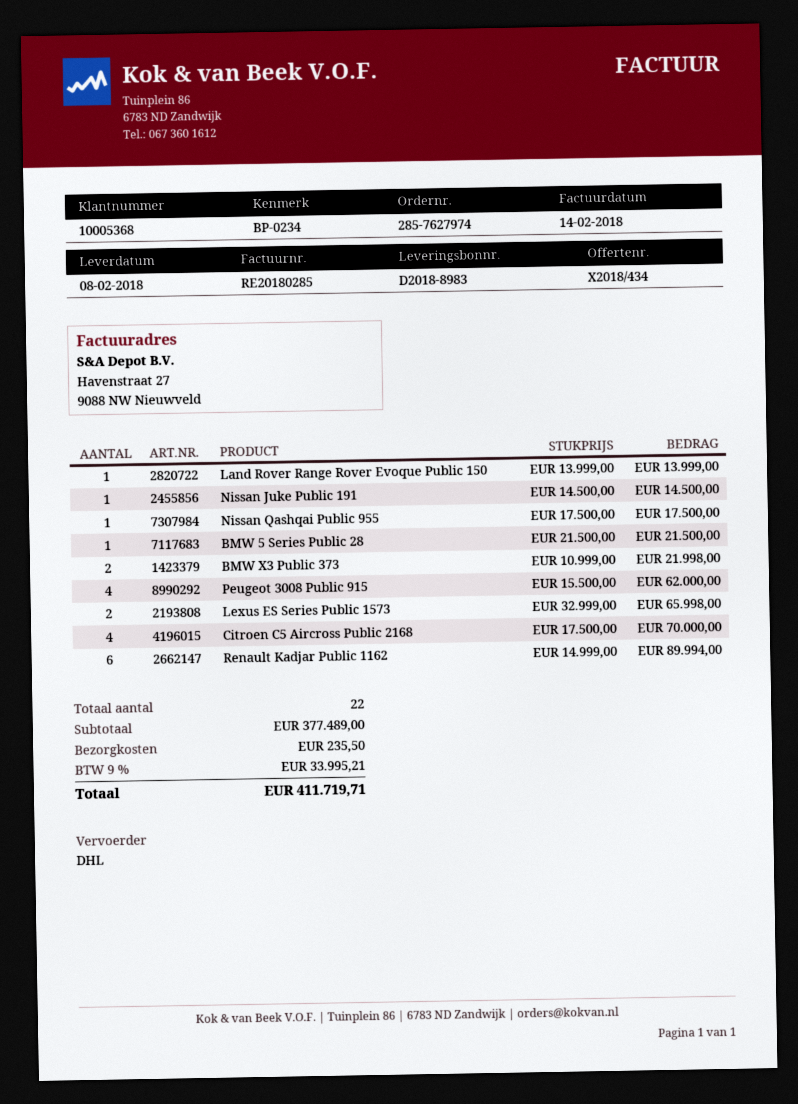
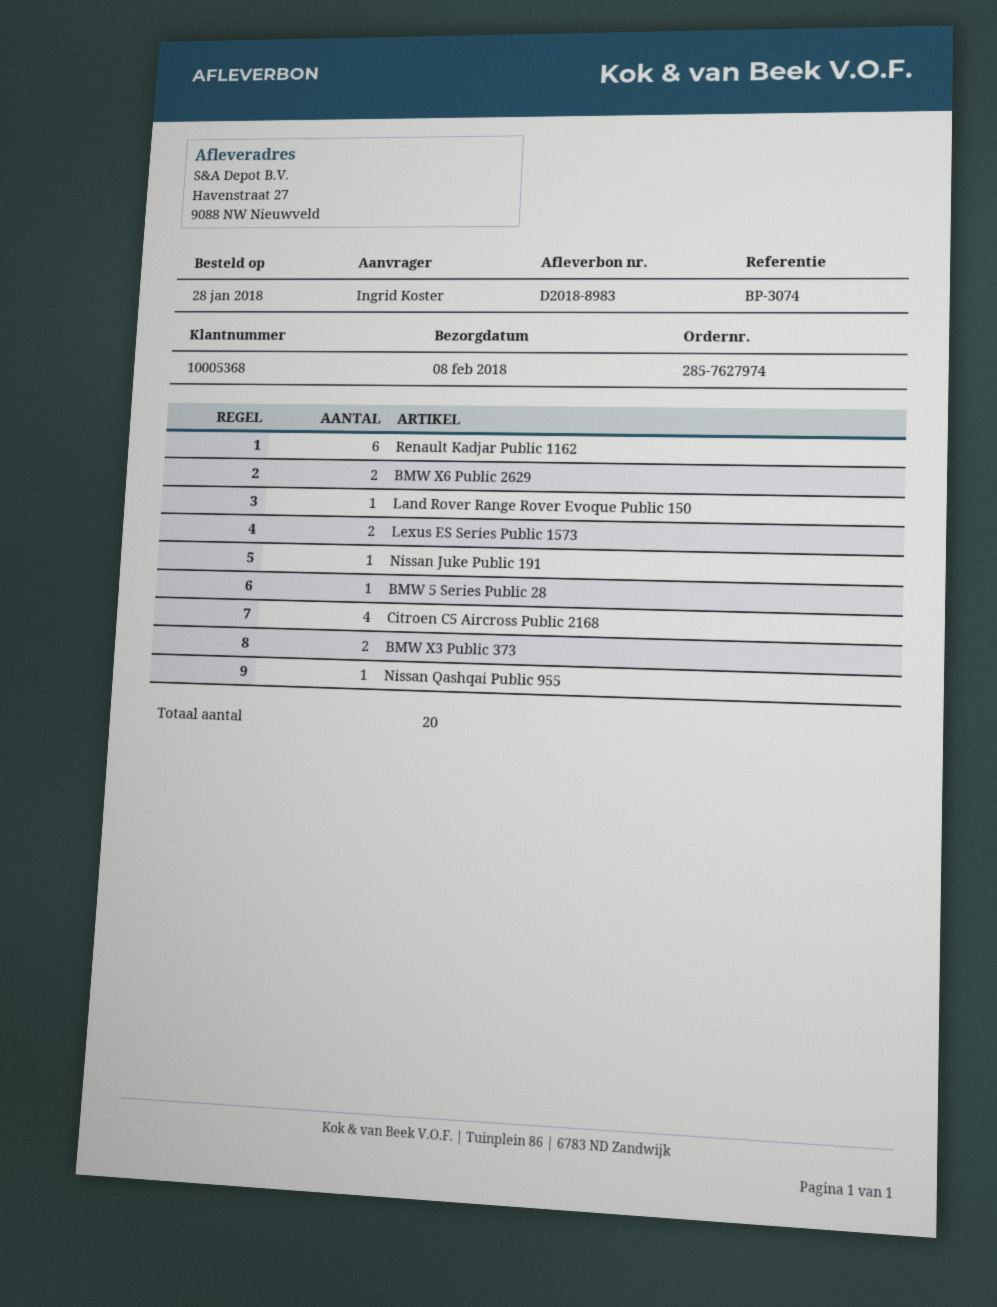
reference: BP-0234 -> BP-3074
Peugeot 3008 Public 915: 4 -> none
BMW X6 Public 2629: none -> 2
total quantity: 22 -> 20

